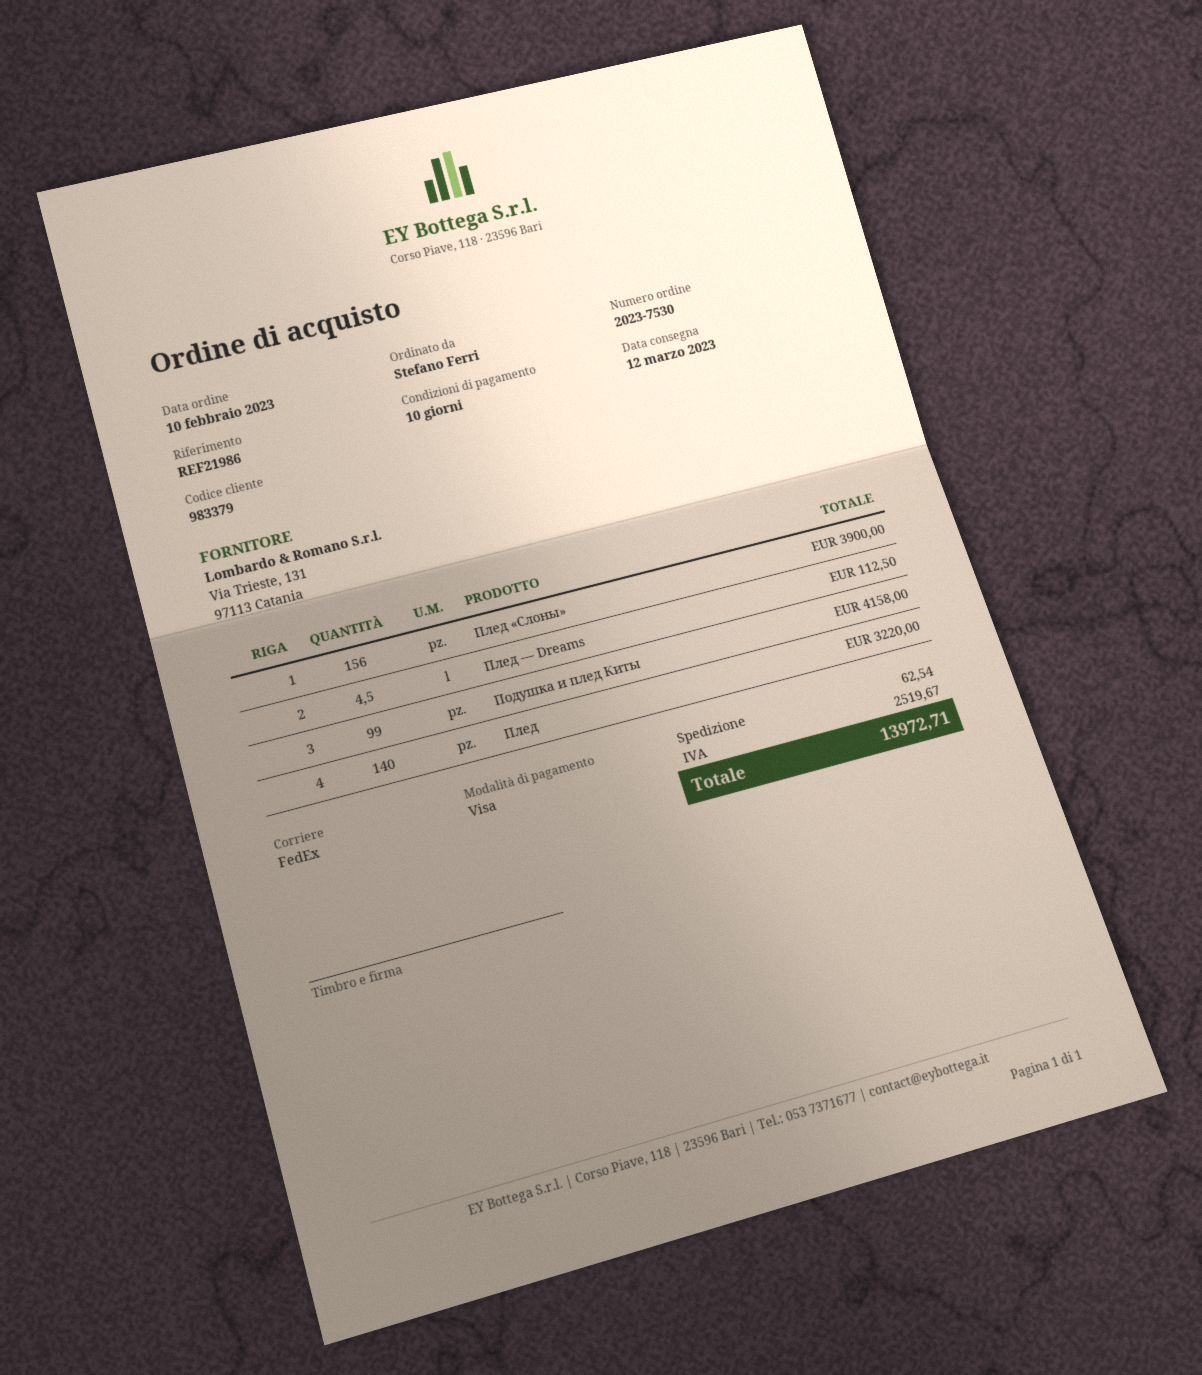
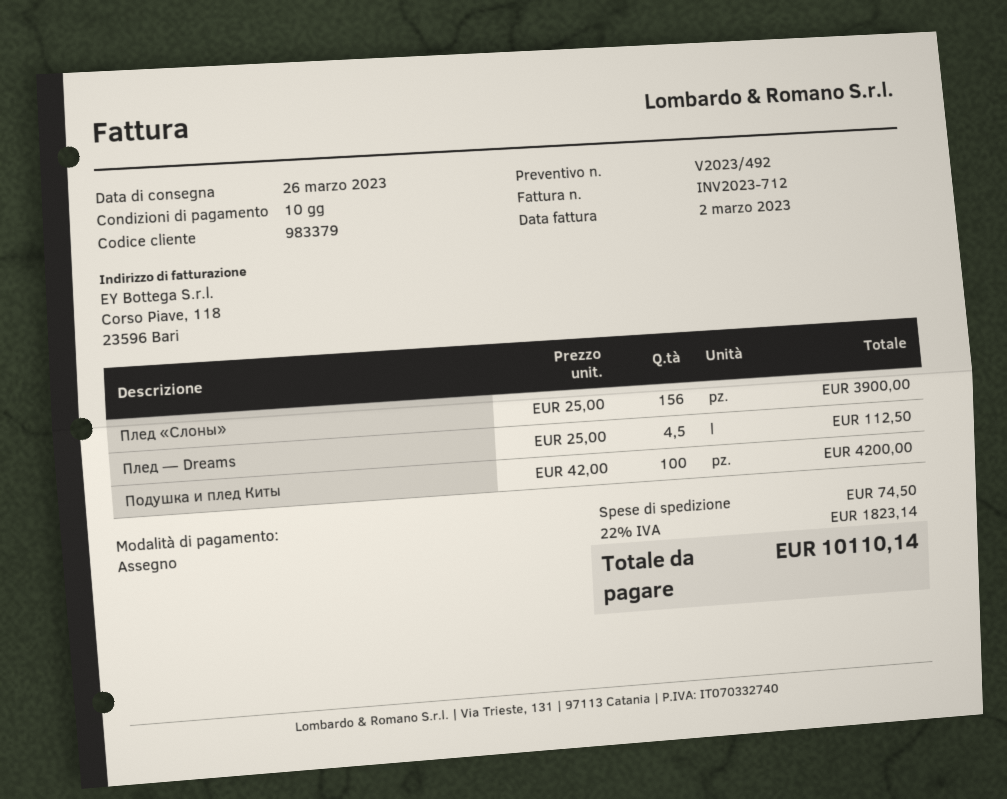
delivery date: 2023-03-12 -> 2023-03-26
payment method: Visa -> cheque
Подушка и плед Киты: 99 for 4158.00 -> 100 for 4200.00
Плед: 140 for 3220.00 -> none
shipping: 62.54 -> 74.50
tax: 2519.67 -> 1823.14
total: 13972.71 -> 10110.14

